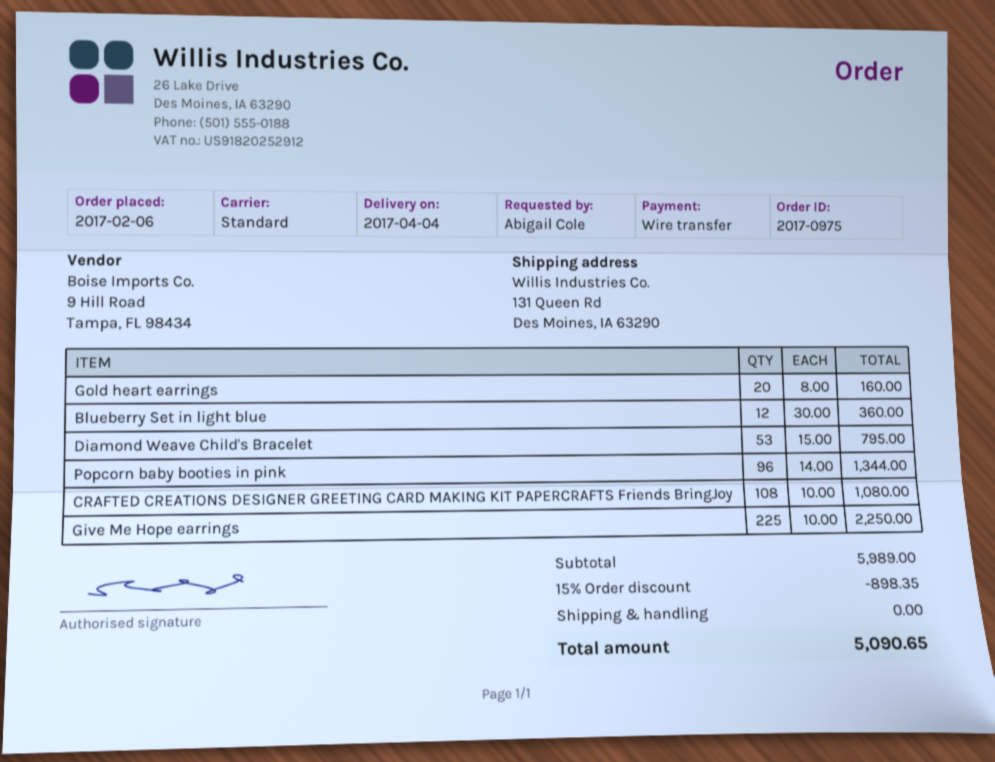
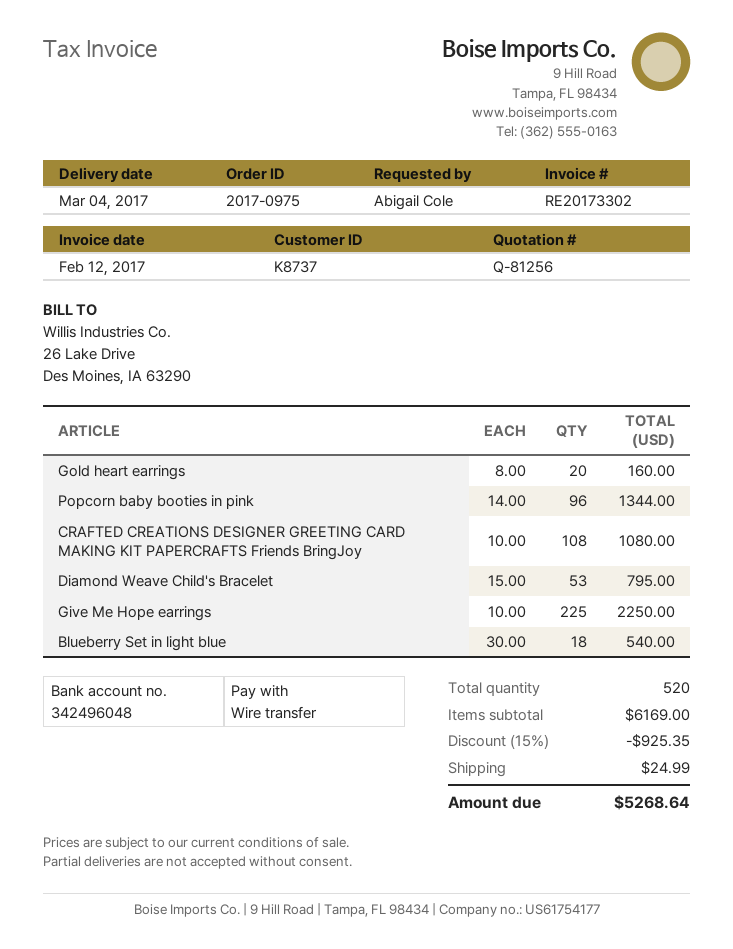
delivery date: 2017-04-04 -> 2017-03-04
Blueberry Set in light blue: 12 x 30.00 = 360.00 -> 18 x 30.00 = 540.00
subtotal: 5989.00 -> 6169.00
discount: 15% = 898.35 -> 15% = 925.35
shipping: 0.00 -> 24.99
total: 5090.65 -> 5268.64

